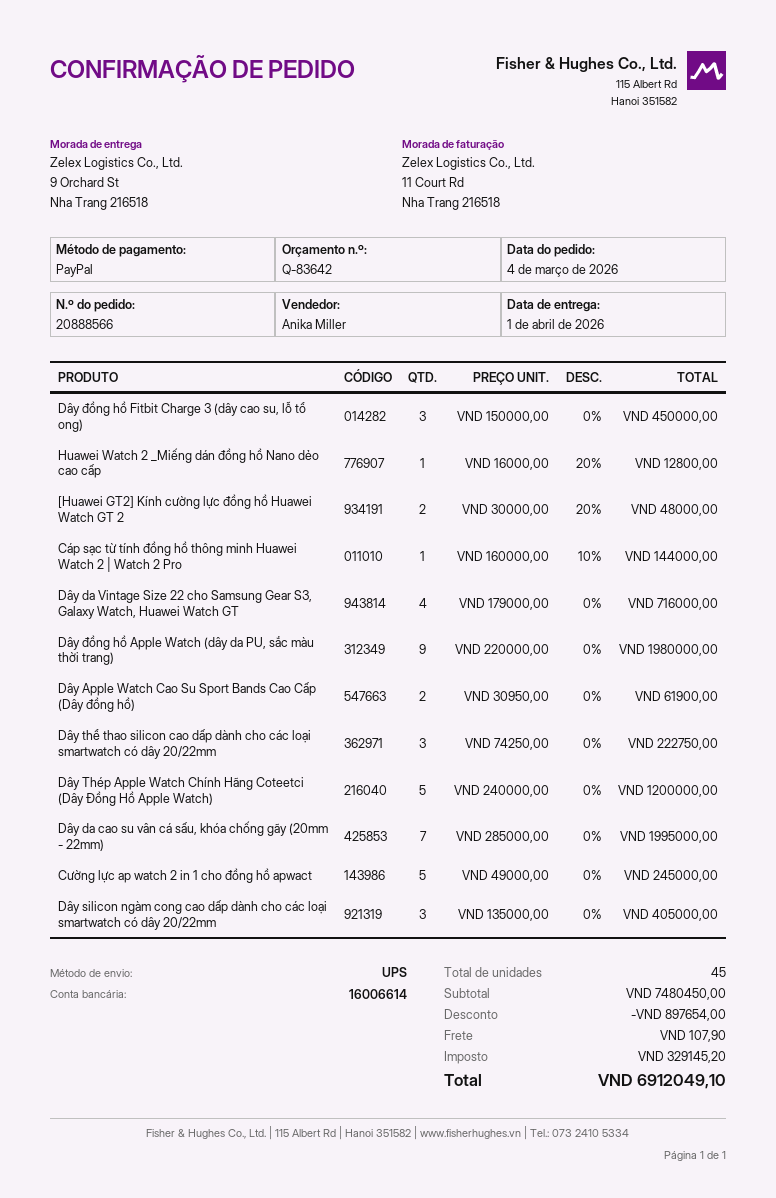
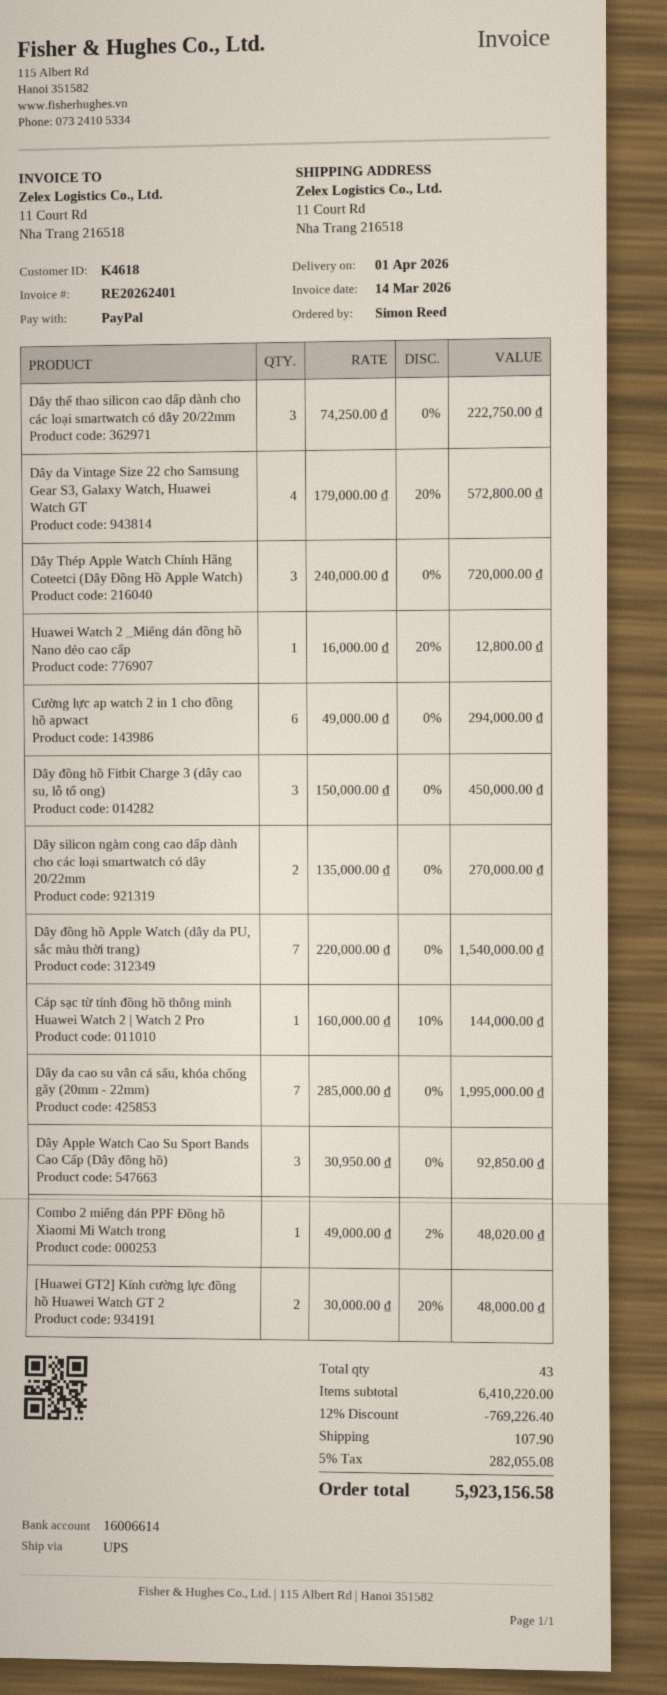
ship to: 9 Orchard St, Nha Trang 216518 -> 11 Court Rd, Nha Trang 216518
Dây da Vintage Size 22 cho Samsung Gear S3, Galaxy Watch, Huawei Watch GT: 4 x 179000.00 = 716000.00 -> 4 x 179000.00 - 20% = 572800.00
Dây đồng hồ Apple Watch (dây da PU, sắc màu thời trang): 9 x 220000.00 = 1980000.00 -> 7 x 220000.00 = 1540000.00
Dây Apple Watch Cao Su Sport Bands Cao Cấp (Dây đồng hồ): 2 x 30950.00 = 61900.00 -> 3 x 30950.00 = 92850.00
Dây Thép Apple Watch Chính Hãng Coteetci (Dây Đồng Hồ Apple Watch): 5 x 240000.00 = 1200000.00 -> 3 x 240000.00 = 720000.00
Cường lực ap watch 2 in 1 cho đồng hồ apwact: 5 x 49000.00 = 245000.00 -> 6 x 49000.00 = 294000.00
Dây silicon ngàm cong cao dấp dành cho các loại smartwatch có dây 20/22mm: 3 x 135000.00 = 405000.00 -> 2 x 135000.00 = 270000.00
Combo 2 miếng dán PPF Đồng hồ Xiaomi Mi Watch trong: none -> 1 x 49000.00 - 2% = 48020.00
total quantity: 45 -> 43
subtotal: 7480450.00 -> 6410220.00
discount: 897654.00 -> 769226.40
tax: 329145.20 -> 282055.08
total: 6912049.10 -> 5923156.58

